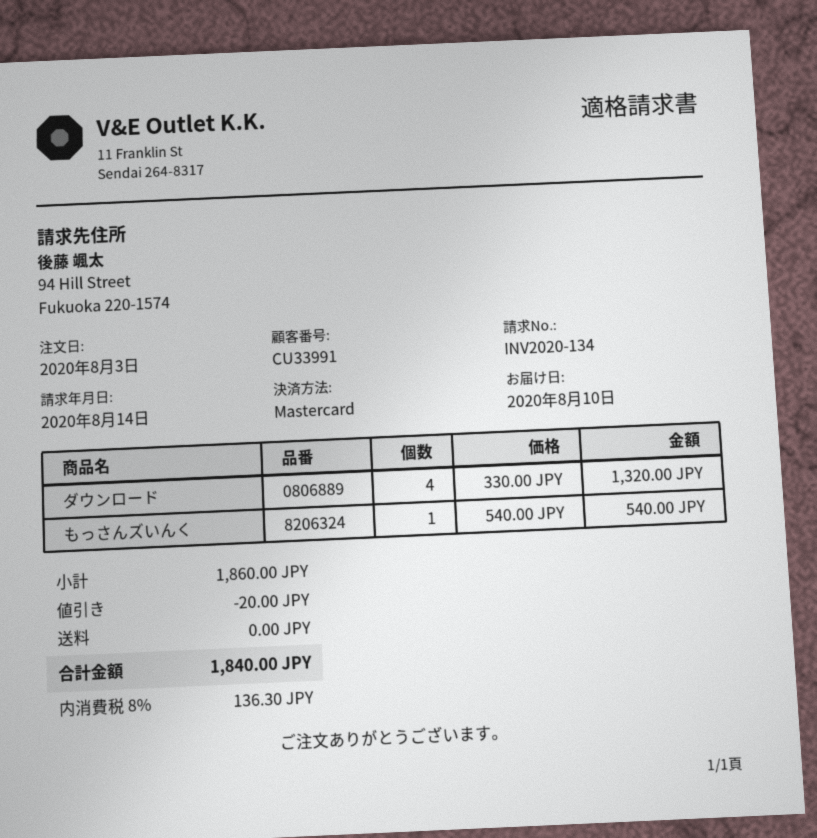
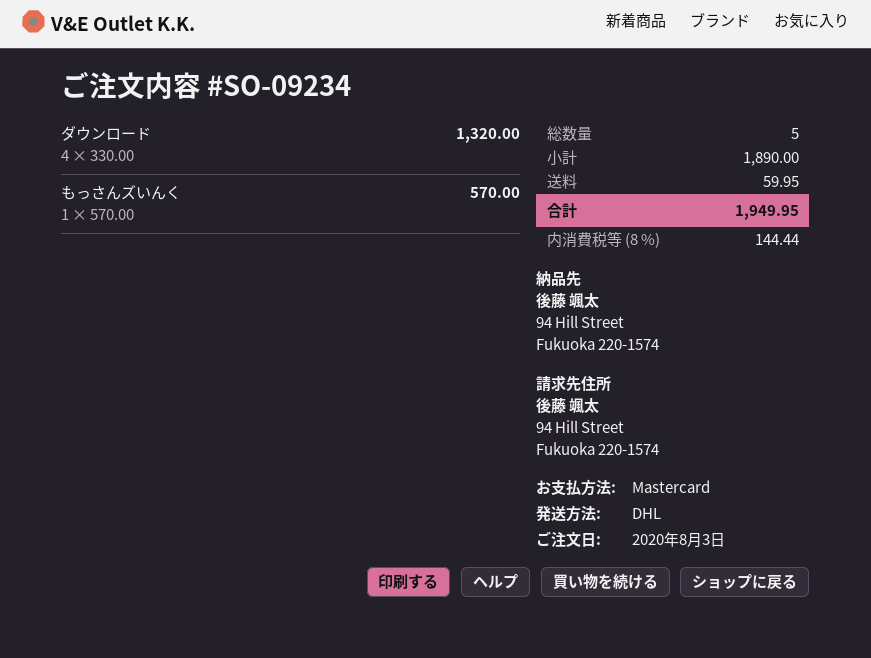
もっさんズいんく: 1 x 540.00 = 540.00 -> 1 x 570.00 = 570.00
subtotal: 1860.00 -> 1890.00
discount: 20.00 -> none
shipping: 0.00 -> 59.95
tax: 8% = 136.30 -> 8% = 144.44
total: 1840.00 -> 1949.95

